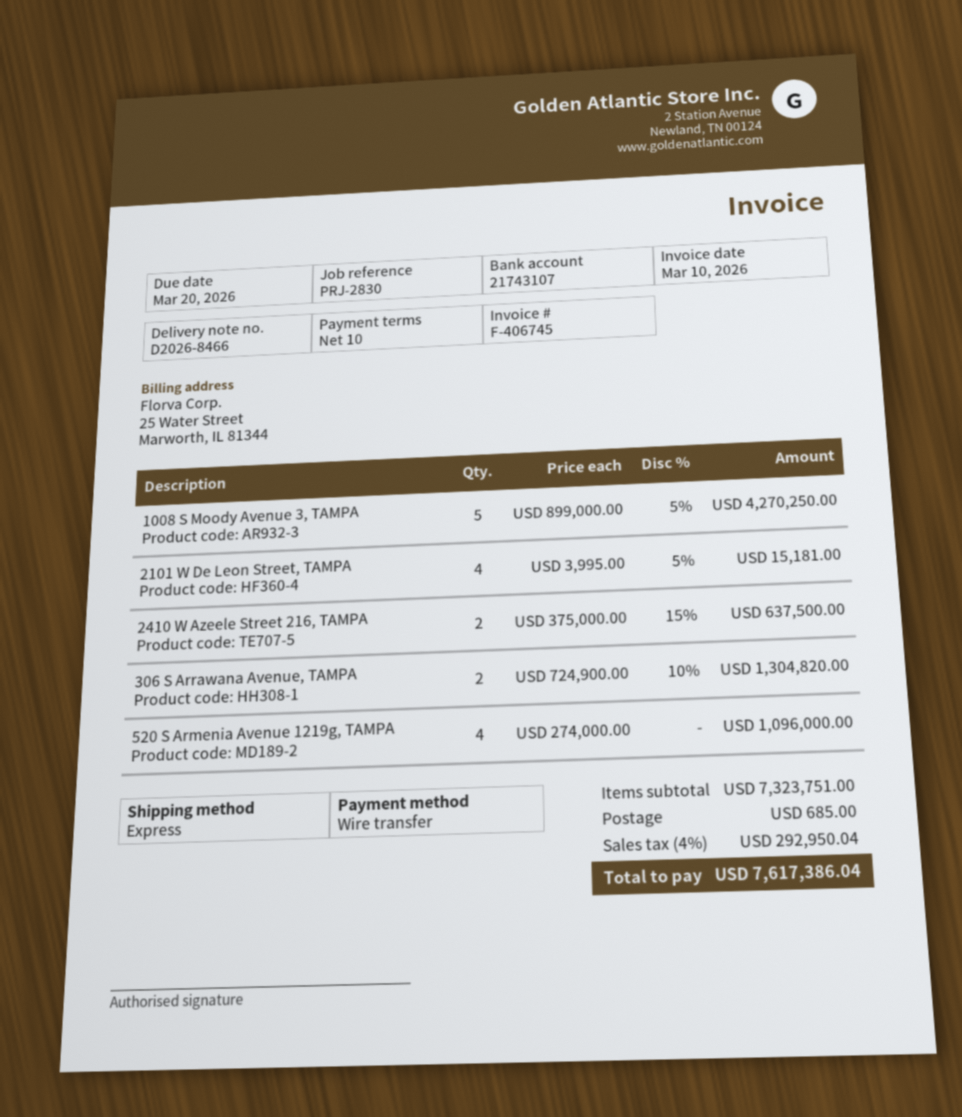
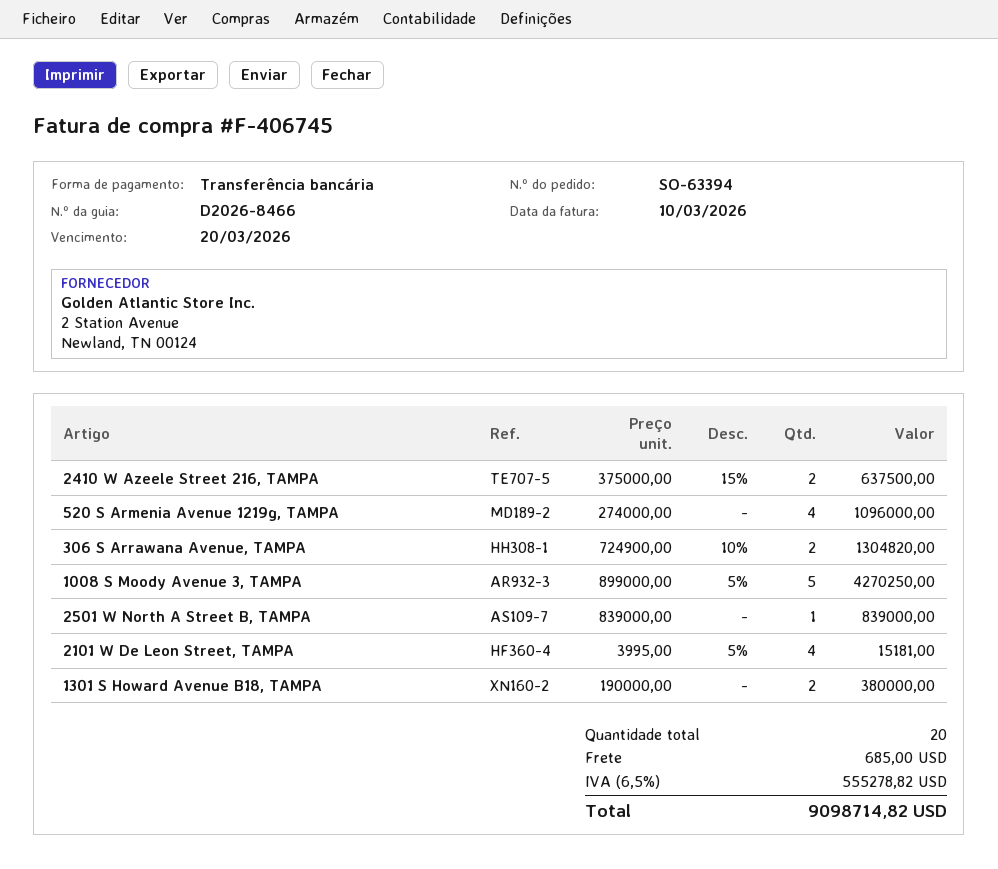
2501 W North A Street B, TAMPA: none -> 1 x 839000.00 = 839000.00
1301 S Howard Avenue B18, TAMPA: none -> 2 x 190000.00 = 380000.00
tax: 4% = 292950.04 -> 6.5% = 555278.82
total: 7617386.04 -> 9098714.82

